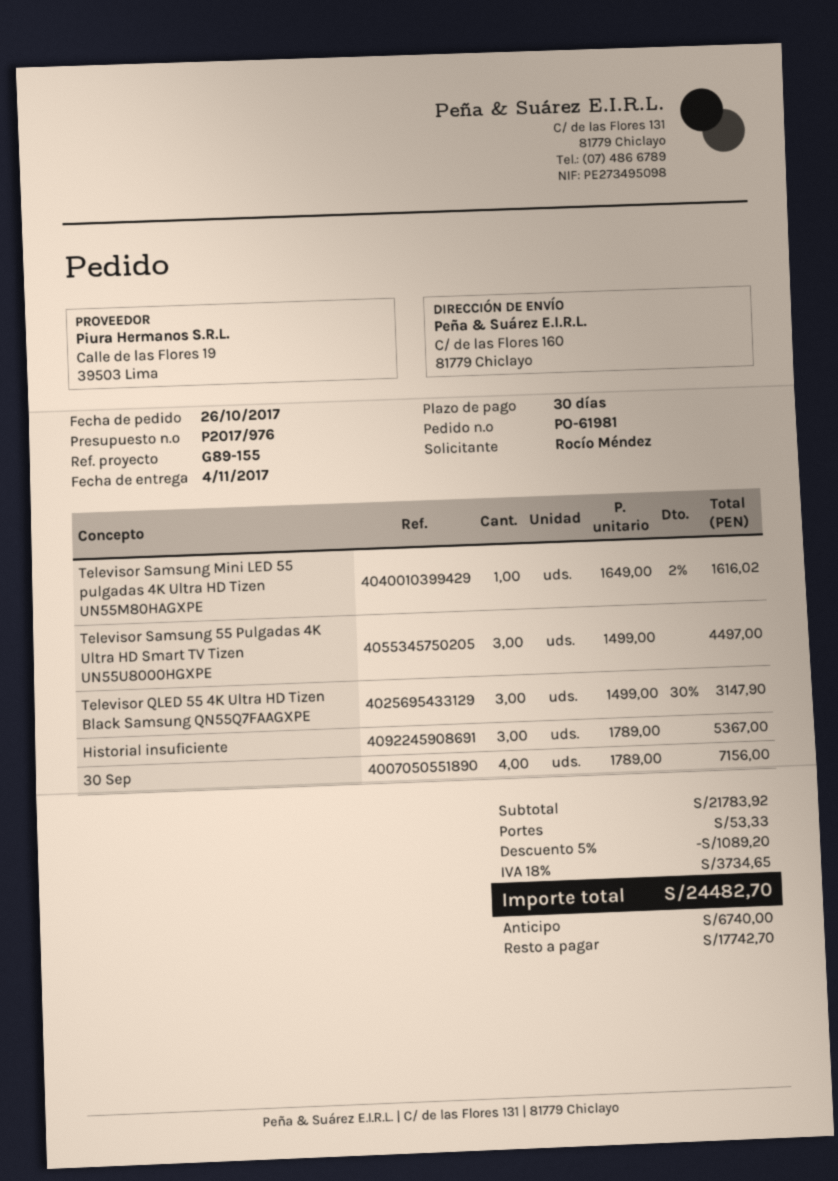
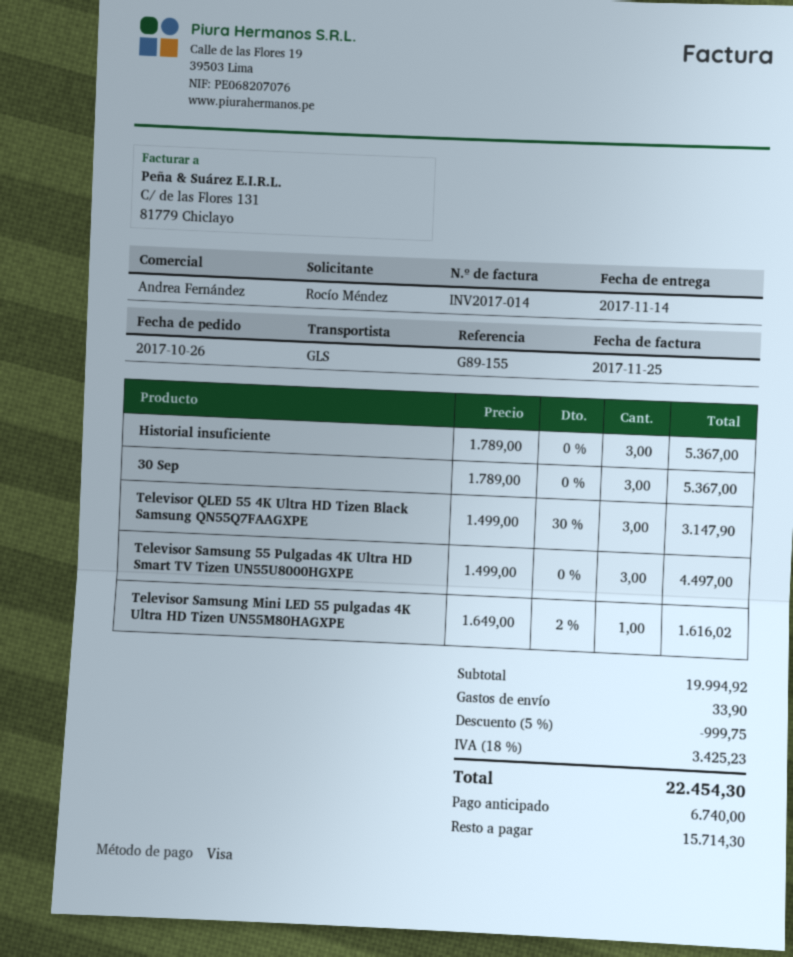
delivery date: 2017-11-04 -> 2017-11-14
30 Sep: 4 x 1789.00 = 7156.00 -> 3 x 1789.00 = 5367.00
subtotal: 21783.92 -> 19994.92
discount: 5% = 1089.20 -> 5% = 999.75
shipping: 53.33 -> 33.90
tax: 18% = 3734.65 -> 18% = 3425.23
total: 24482.70 -> 22454.30
balance: 17742.70 -> 15714.30

